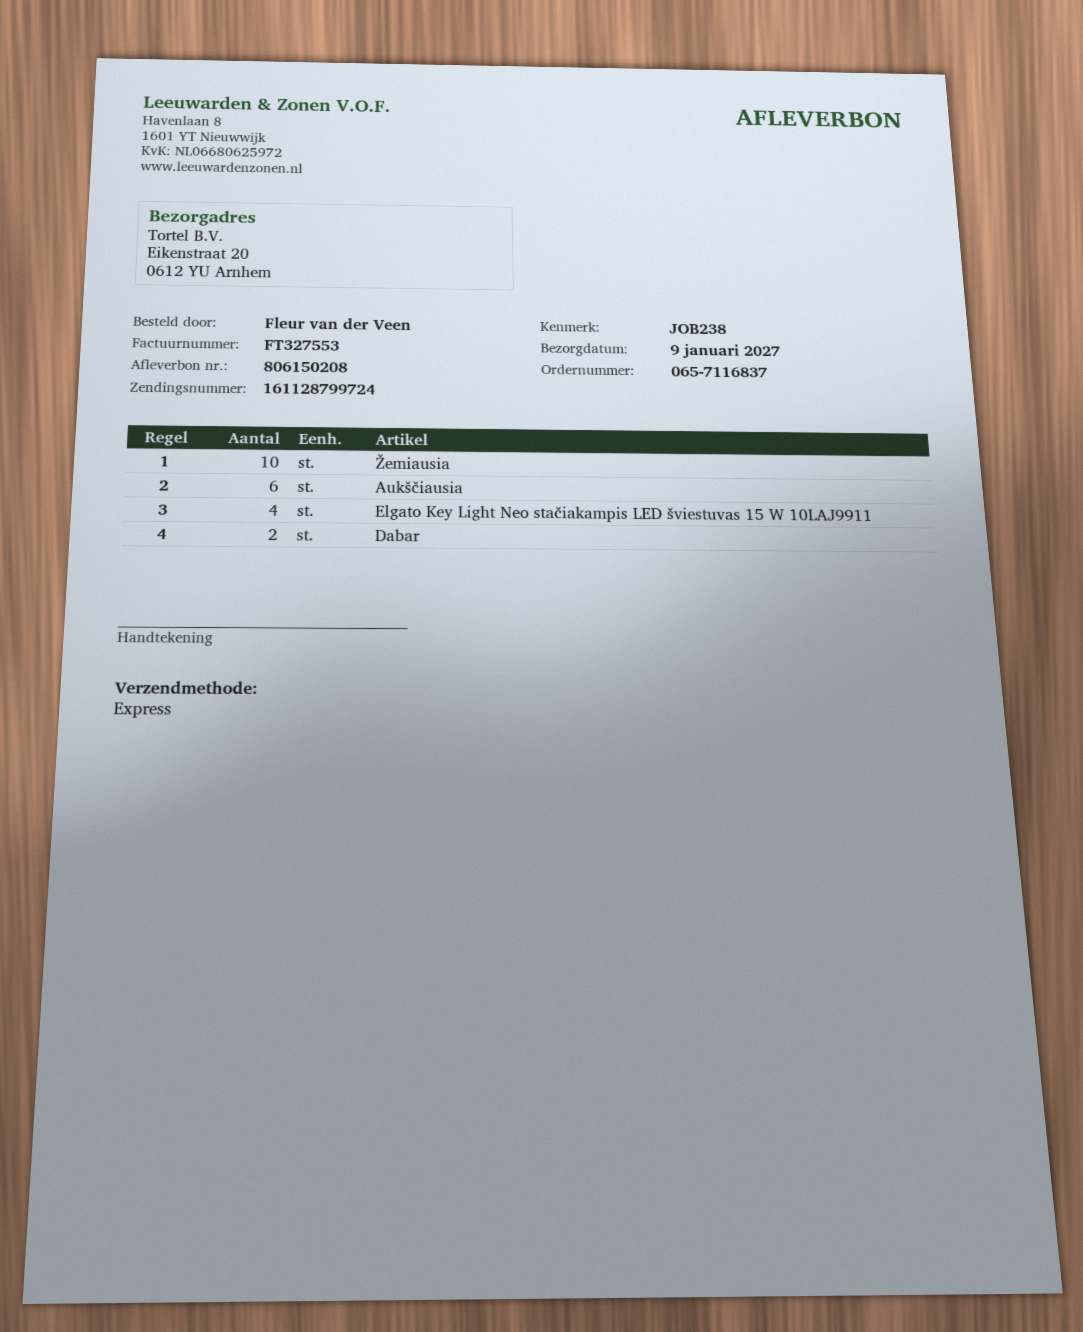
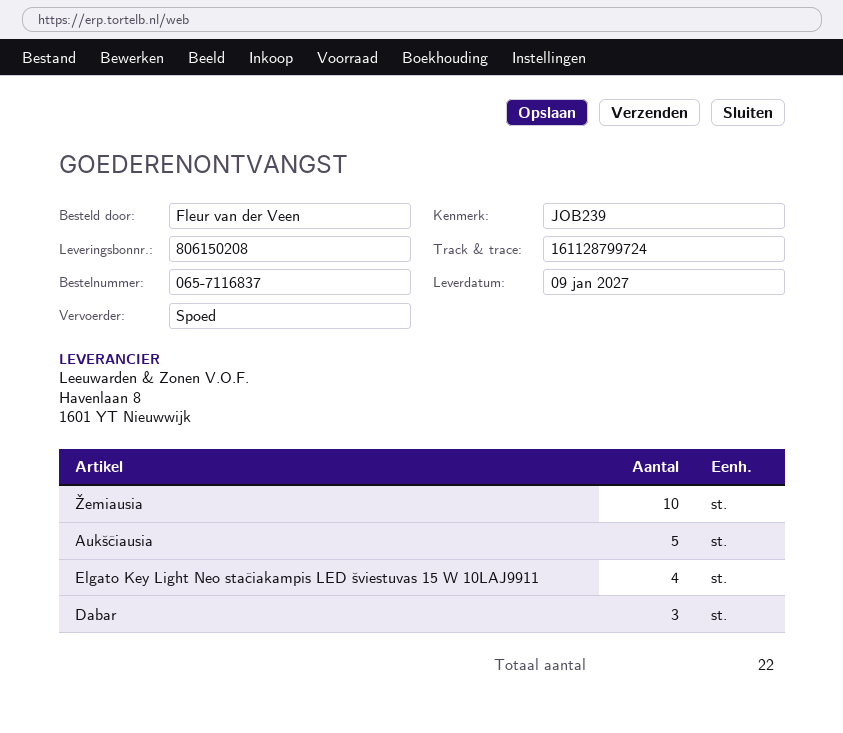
reference: JOB238 -> JOB239
Aukščiausia: 6 -> 5
Dabar: 2 -> 3

